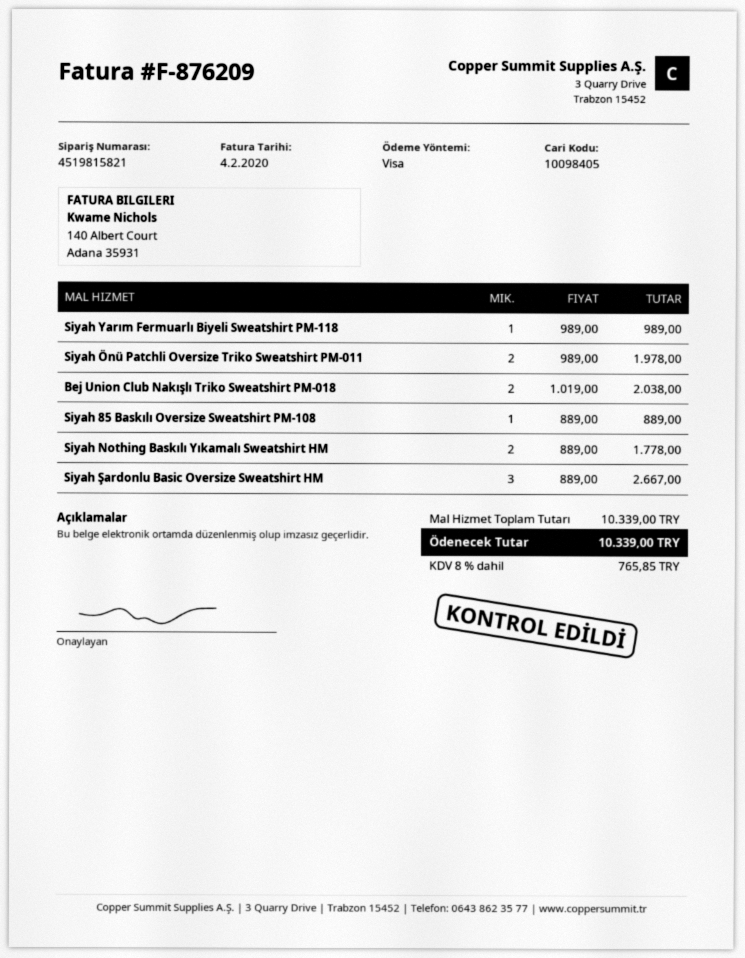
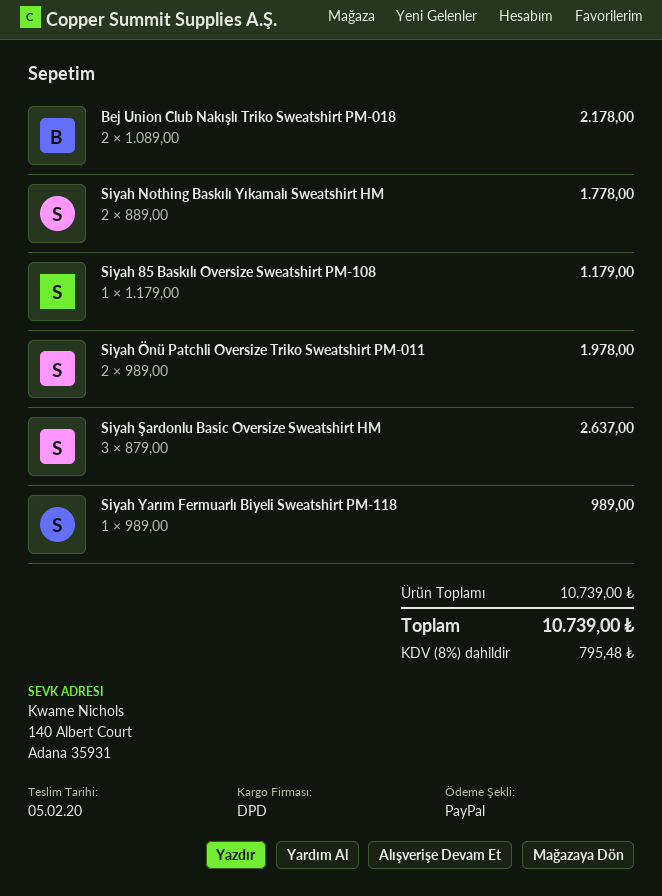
payment method: Visa -> PayPal
Bej Union Club Nakışlı Triko Sweatshirt PM-018: 2 x 1019.00 = 2038.00 -> 2 x 1089.00 = 2178.00
Siyah 85 Baskılı Oversize Sweatshirt PM-108: 1 x 889.00 = 889.00 -> 1 x 1179.00 = 1179.00
Siyah Şardonlu Basic Oversize Sweatshirt HM: 3 x 889.00 = 2667.00 -> 3 x 879.00 = 2637.00
subtotal: 10339.00 -> 10739.00
tax: 8% = 765.85 -> 8% = 795.48
total: 10339.00 -> 10739.00

